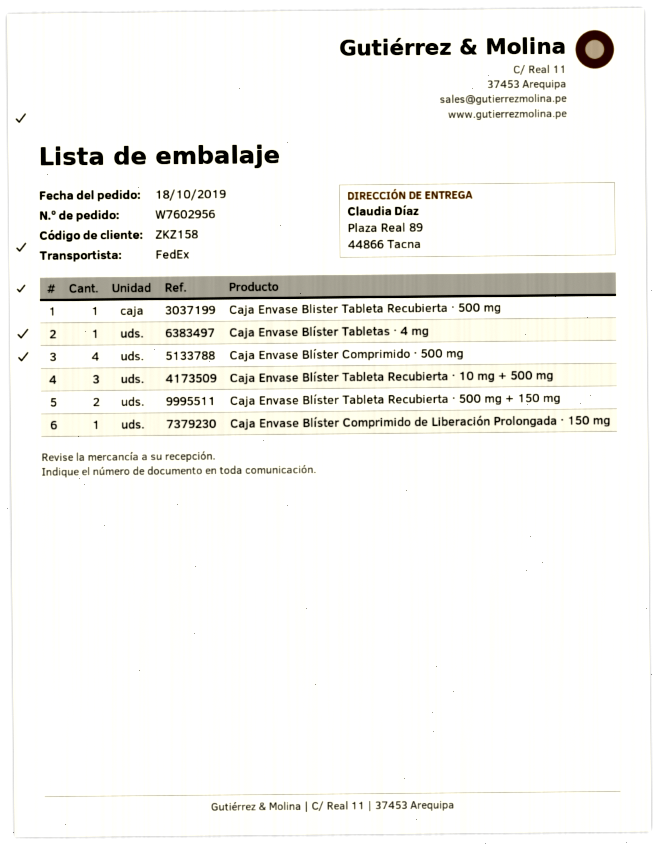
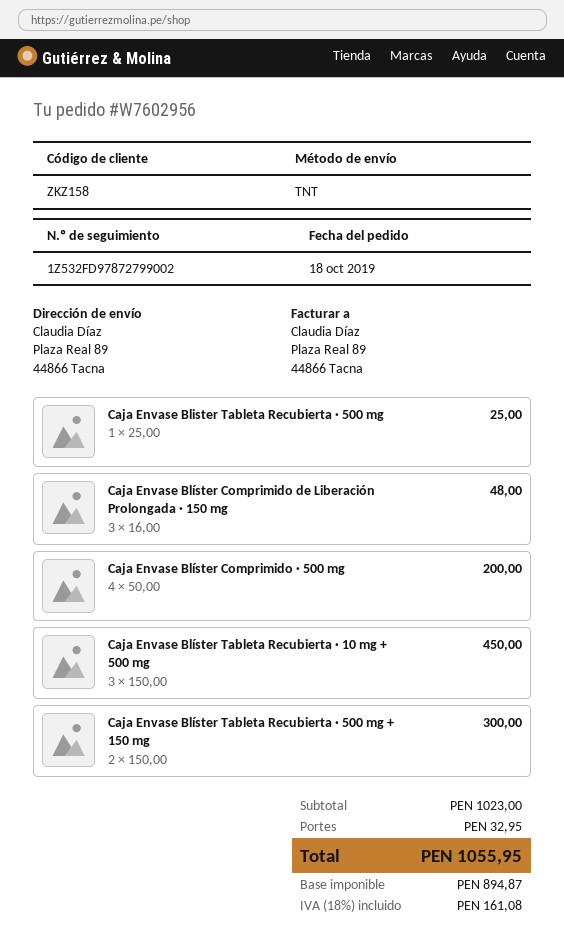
shipping method: FedEx -> TNT
Caja Envase Blíster Tabletas · 4 mg: 1 -> none
Caja Envase Blíster Comprimido de Liberación Prolongada · 150 mg: 1 -> 3

